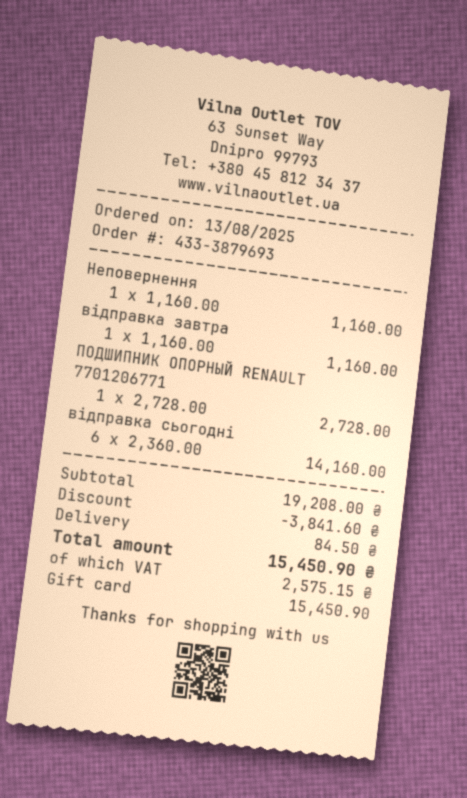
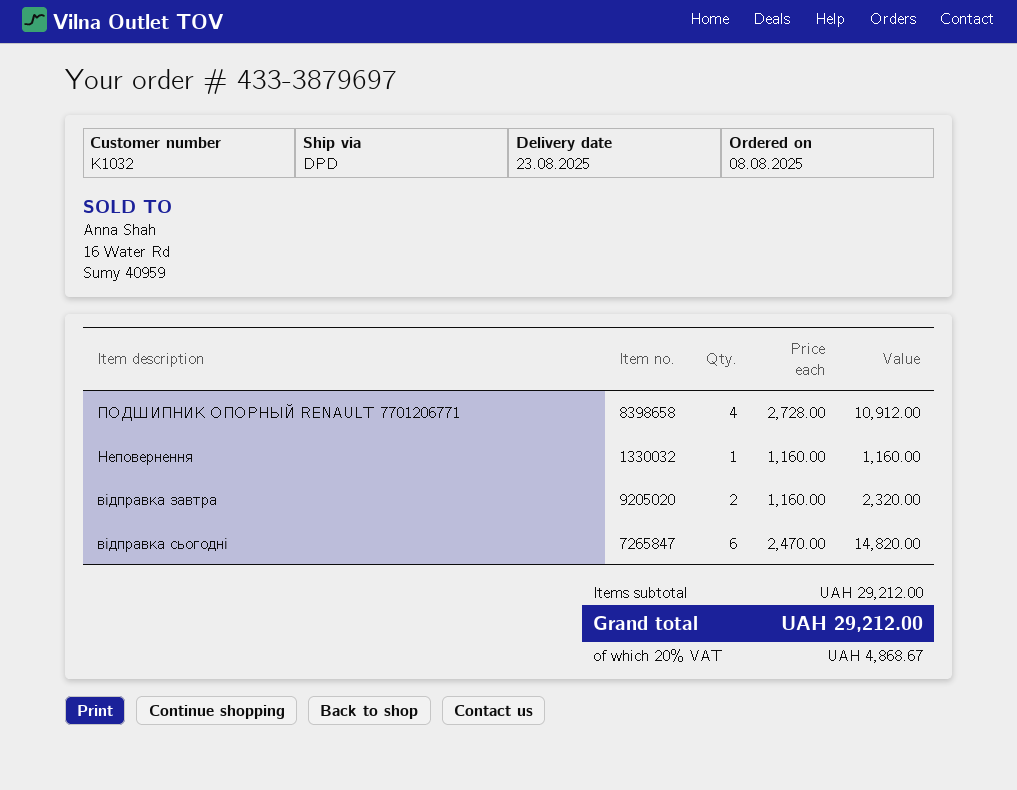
order number: 433-3879693 -> 433-3879697
order date: 2025-08-13 -> 2025-08-08
відправка завтра: 1 x 1160.00 = 1160.00 -> 2 x 1160.00 = 2320.00
ПОДШИПНИК ОПОРНЫЙ RENAULT 7701206771: 1 x 2728.00 = 2728.00 -> 4 x 2728.00 = 10912.00
відправка сьогодні: 6 x 2360.00 = 14160.00 -> 6 x 2470.00 = 14820.00
subtotal: 19208.00 -> 29212.00
discount: 3841.60 -> none
shipping: 84.50 -> none
tax: 2575.15 -> 4868.67
total: 15450.90 -> 29212.00

